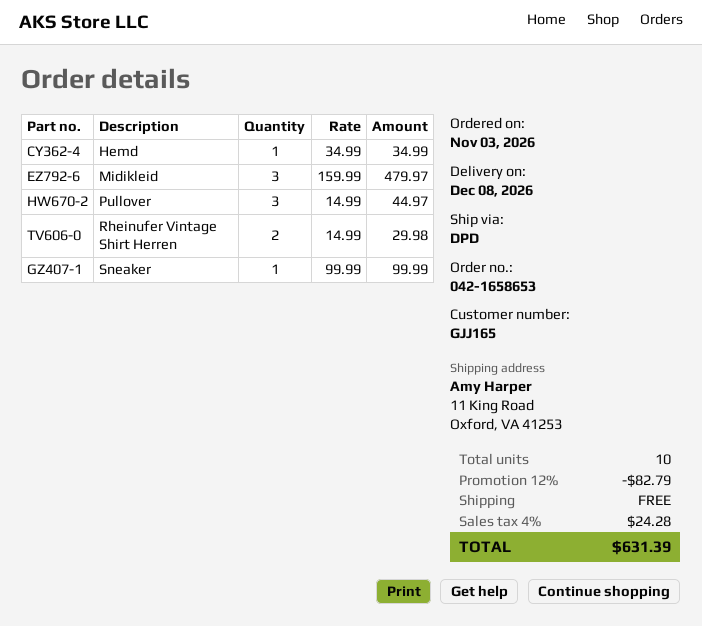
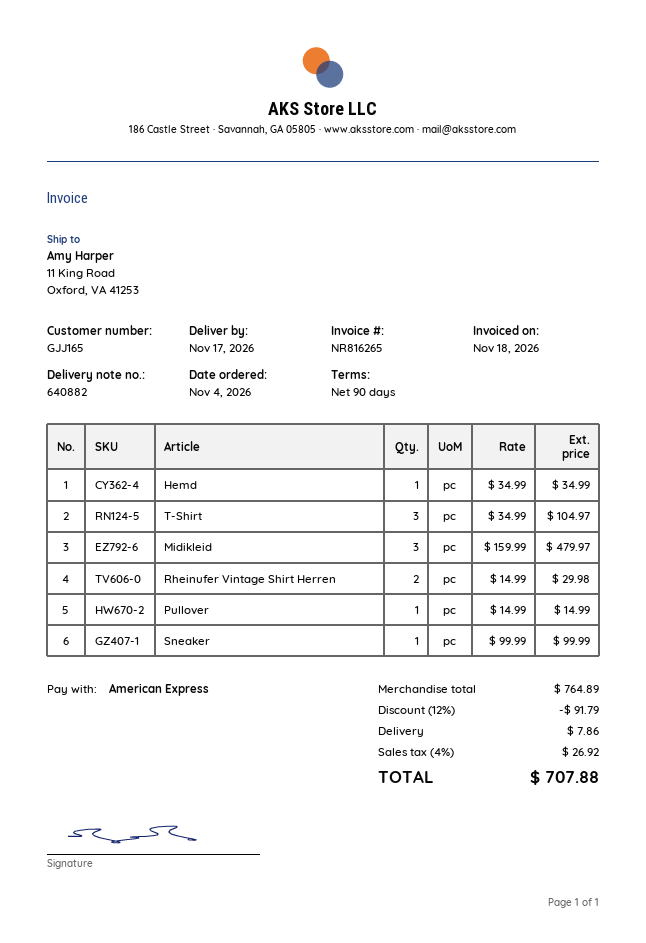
order date: 2026-11-03 -> 2026-11-04
delivery date: 2026-12-08 -> 2026-11-17
Pullover: 3 x 14.99 = 44.97 -> 1 x 14.99 = 14.99
T-Shirt: none -> 3 x 34.99 = 104.97
discount: 12% = 82.79 -> 12% = 91.79
shipping: 0.00 -> 7.86
tax: 4% = 24.28 -> 4% = 26.92
total: 631.39 -> 707.88

